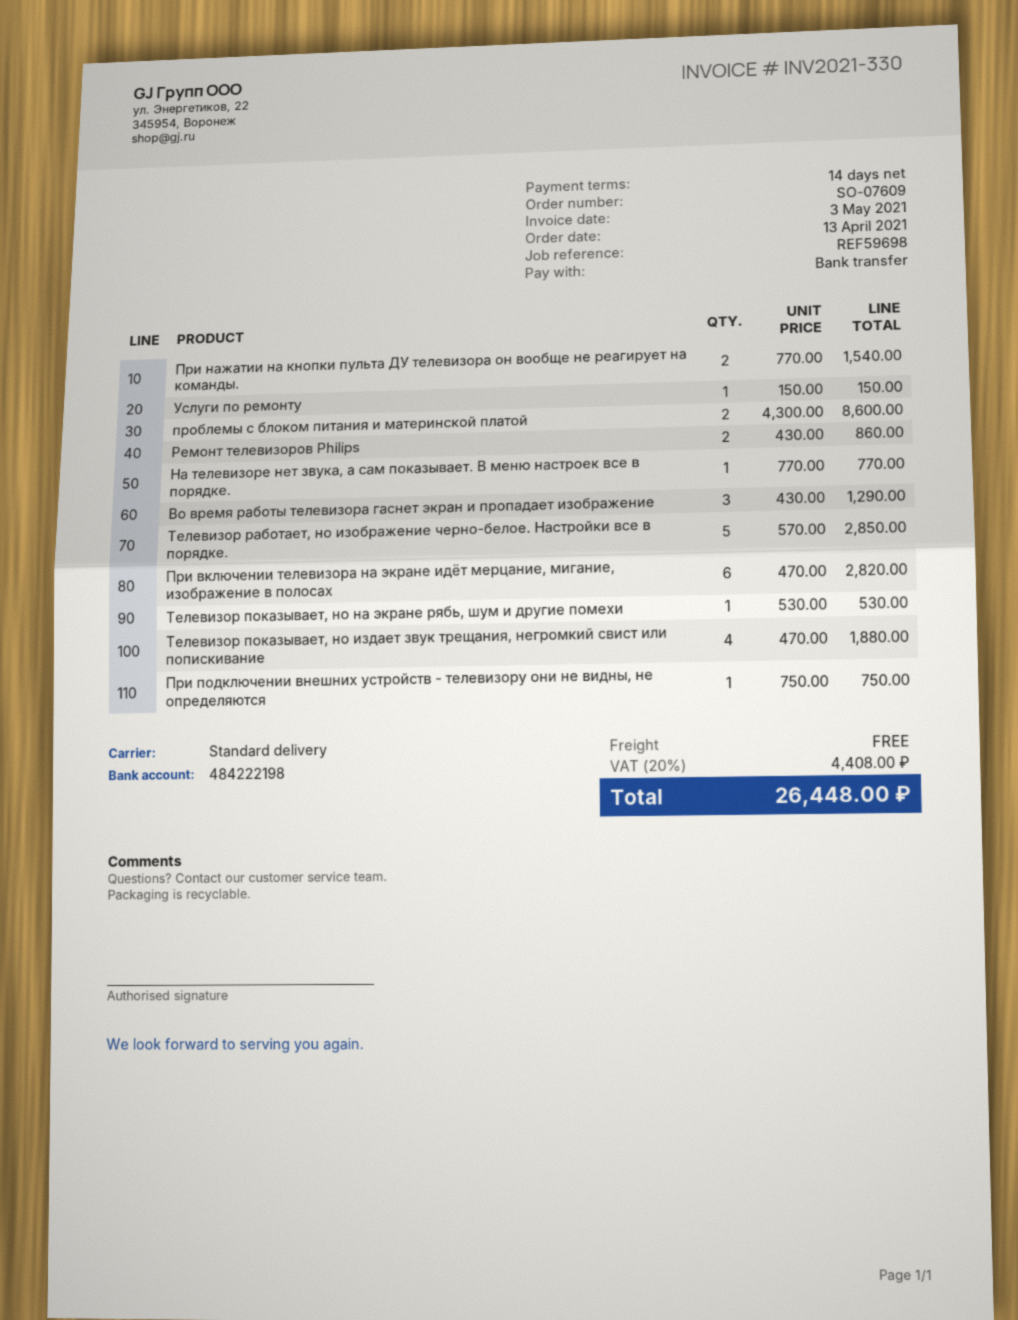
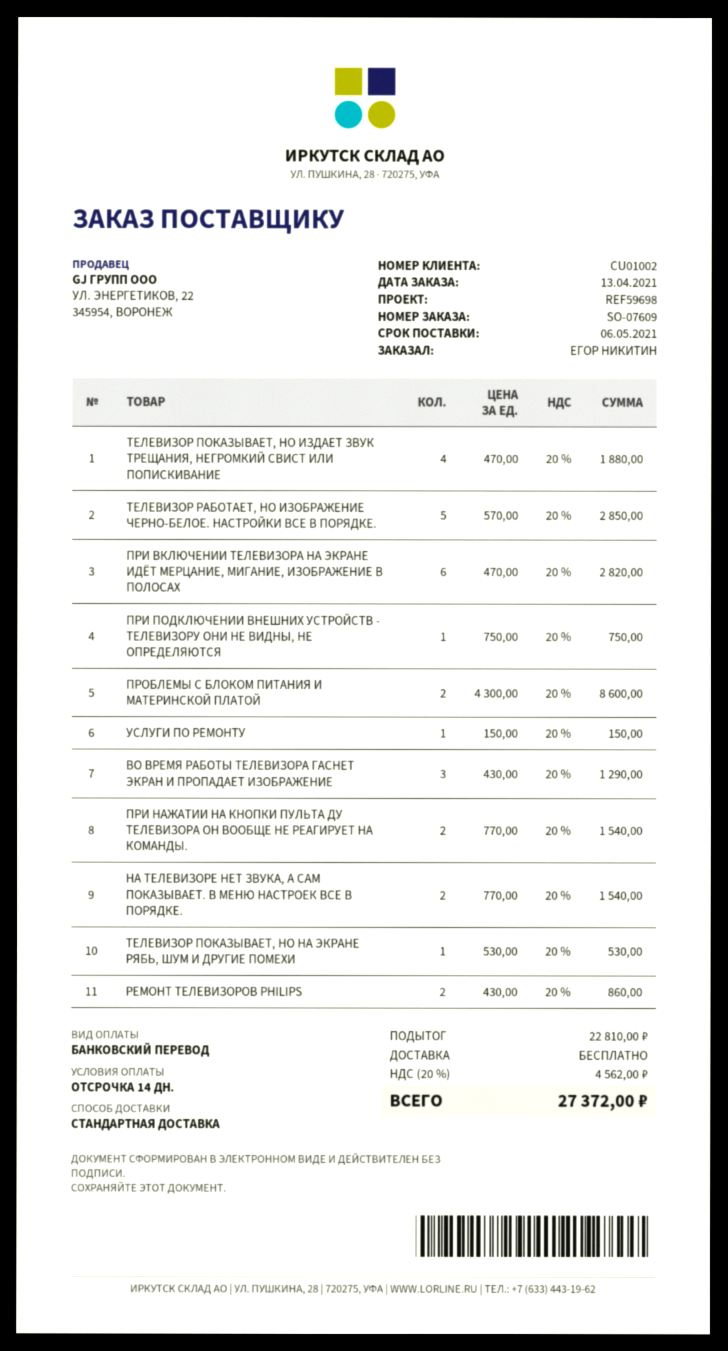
На телевизоре нет звука, а сам показывает. В меню настроек все в порядке.: 1 x 770.00 = 770.00 -> 2 x 770.00 = 1540.00
tax: 20% = 4408.00 -> 20% = 4562.00
total: 26448.00 -> 27372.00

